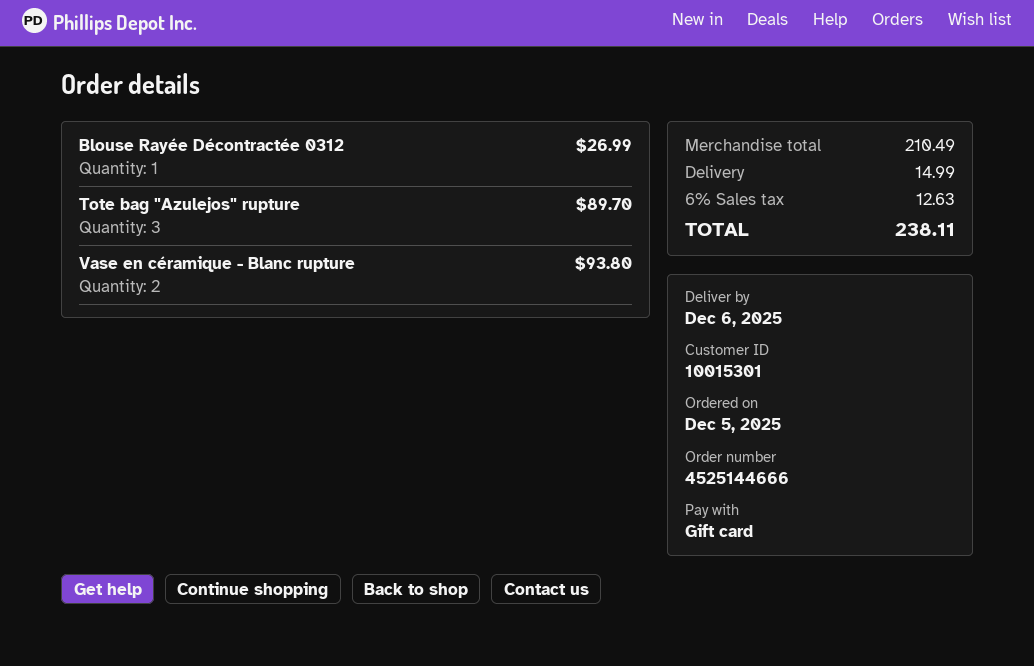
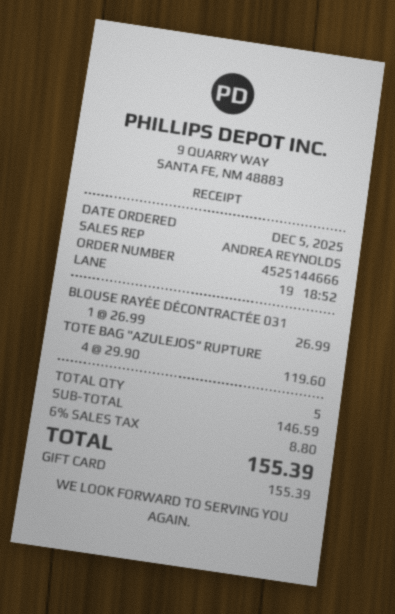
Tote bag "Azulejos" rupture: 3 for 89.70 -> 4 for 119.60
Vase en céramique - Blanc rupture: 2 for 93.80 -> none
subtotal: 210.49 -> 146.59
shipping: 14.99 -> none
tax: 6% = 12.63 -> 6% = 8.80
total: 238.11 -> 155.39

